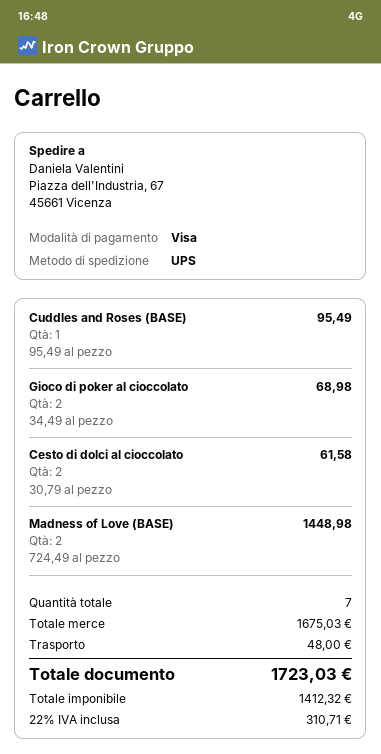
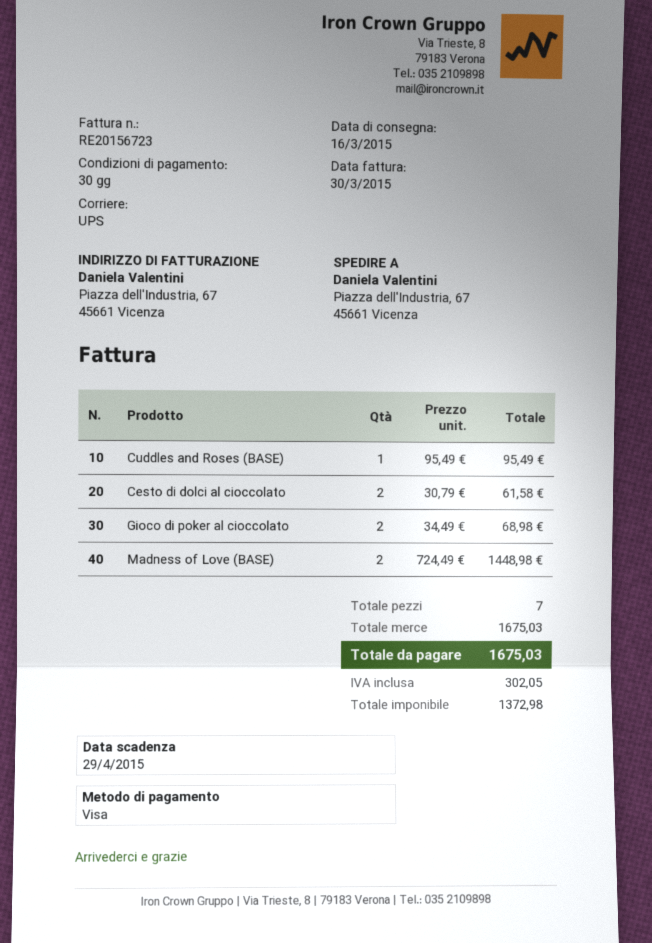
shipping: 48.00 -> none
net: 1412.32 -> 1372.98
tax: 310.71 -> 302.05
total: 1723.03 -> 1675.03

